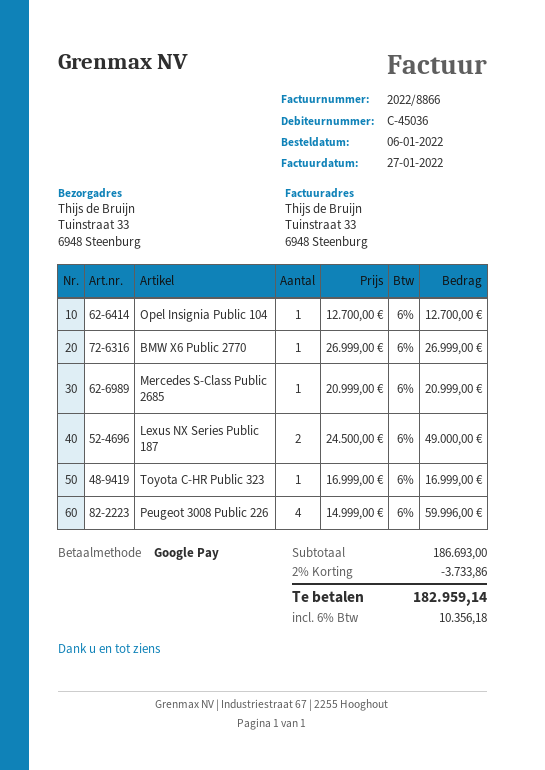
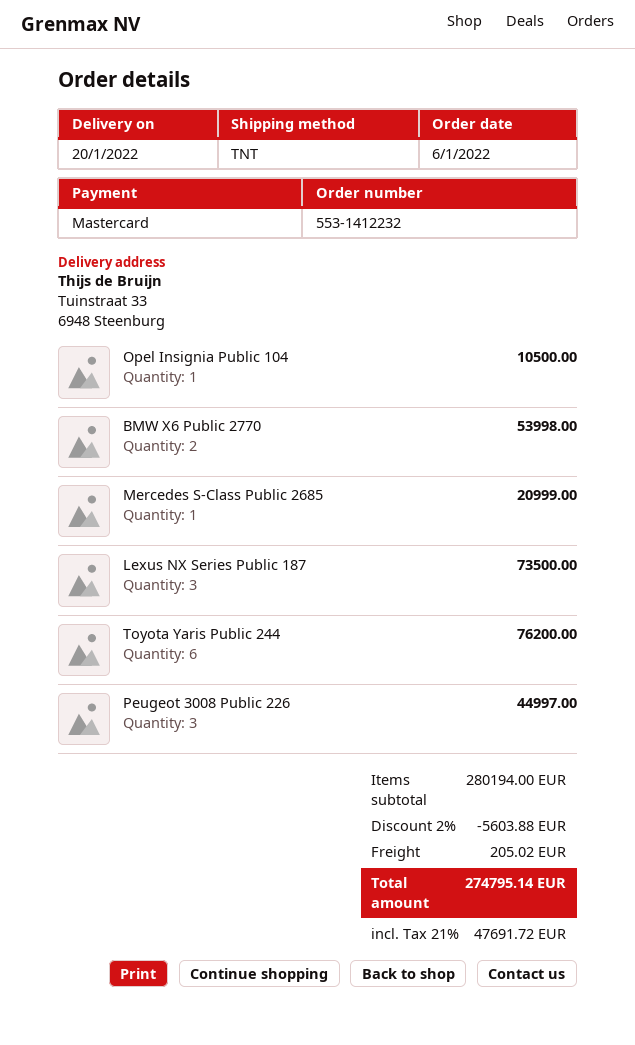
payment method: Google Pay -> Mastercard
Opel Insignia Public 104: 1 for 12700.00 -> 1 for 10500.00
BMW X6 Public 2770: 1 for 26999.00 -> 2 for 53998.00
Lexus NX Series Public 187: 2 for 49000.00 -> 3 for 73500.00
Toyota C-HR Public 323: 1 for 16999.00 -> none
Peugeot 3008 Public 226: 4 for 59996.00 -> 3 for 44997.00
Toyota Yaris Public 244: none -> 6 for 76200.00
subtotal: 186693.00 -> 280194.00
discount: 2% = 3733.86 -> 2% = 5603.88
shipping: none -> 205.02
tax: 6% = 10356.18 -> 21% = 47691.72
total: 182959.14 -> 274795.14

